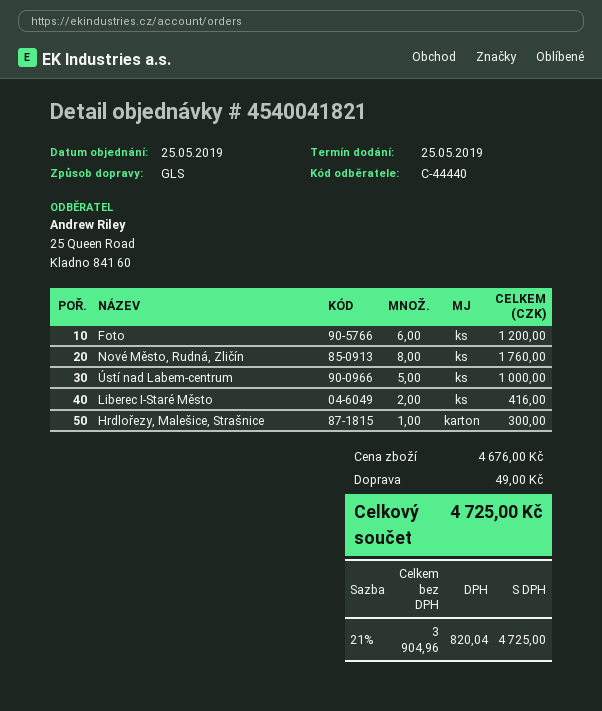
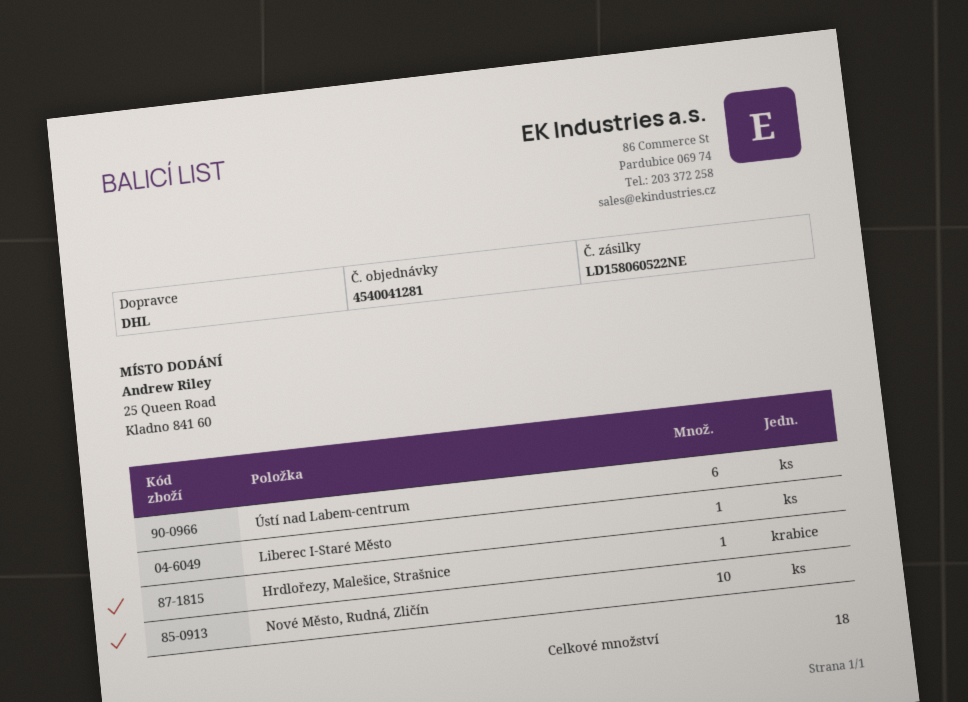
order number: 4540041821 -> 4540041281
shipping method: GLS -> DHL
Foto: 6 -> none
Nové Město, Rudná, Zličín: 8 -> 10
Ústí nad Labem-centrum: 5 -> 6
Liberec I-Staré Město: 2 -> 1

